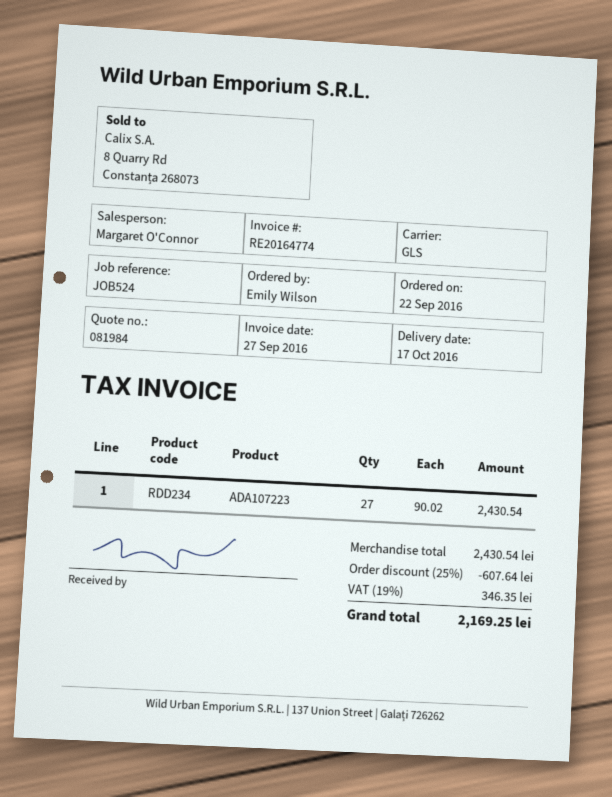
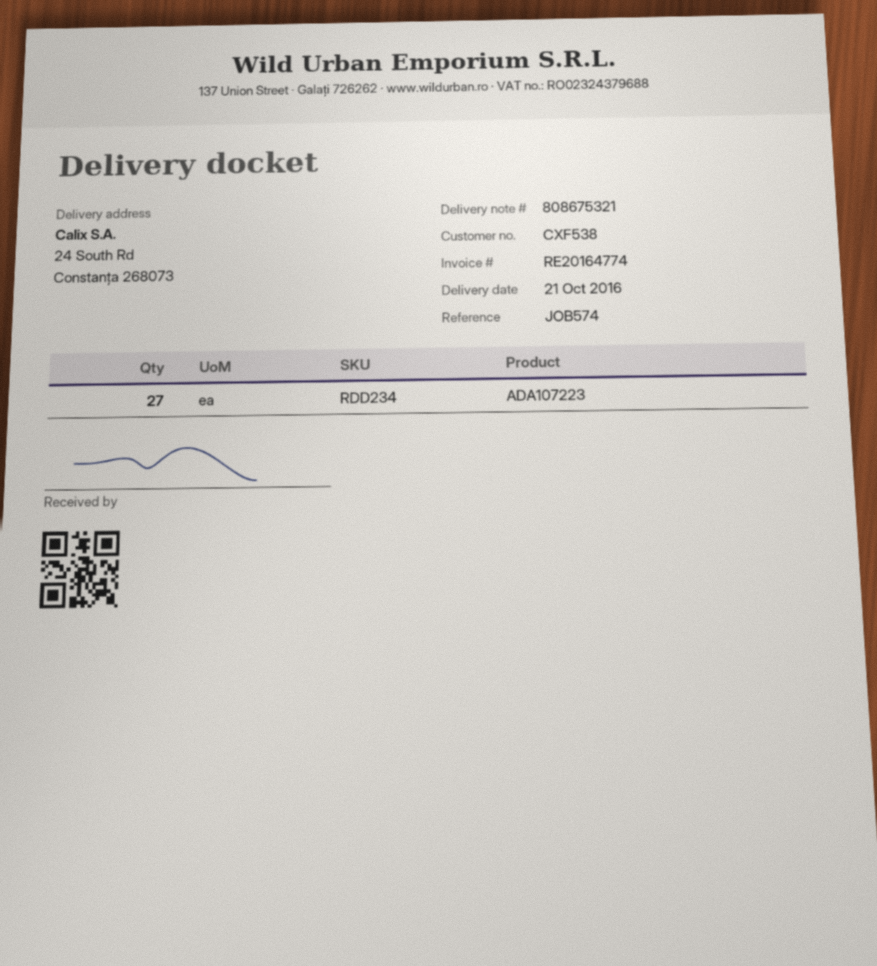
delivery date: 2016-10-17 -> 2016-10-21
reference: JOB524 -> JOB574

